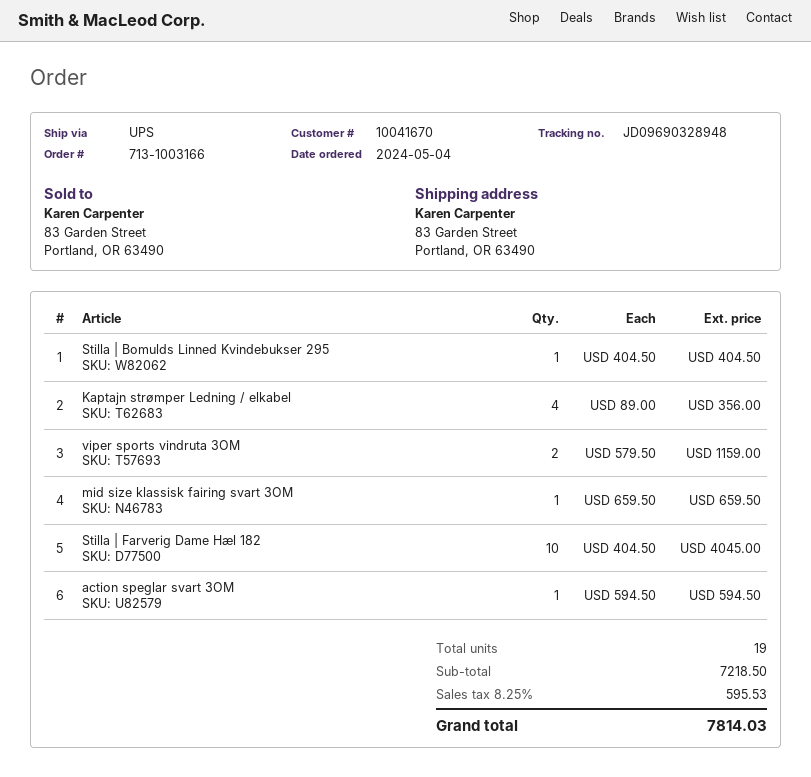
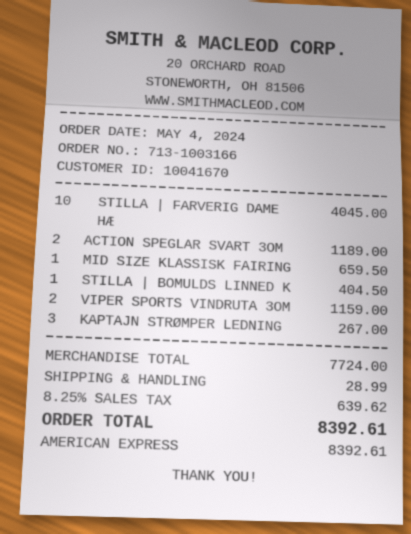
Kaptajn strømper Ledning / elkabel: 4 for 356.00 -> 3 for 267.00
action speglar svart 3OM: 1 for 594.50 -> 2 for 1189.00
subtotal: 7218.50 -> 7724.00
shipping: none -> 28.99
tax: 8.25% = 595.53 -> 8.25% = 639.62
total: 7814.03 -> 8392.61

